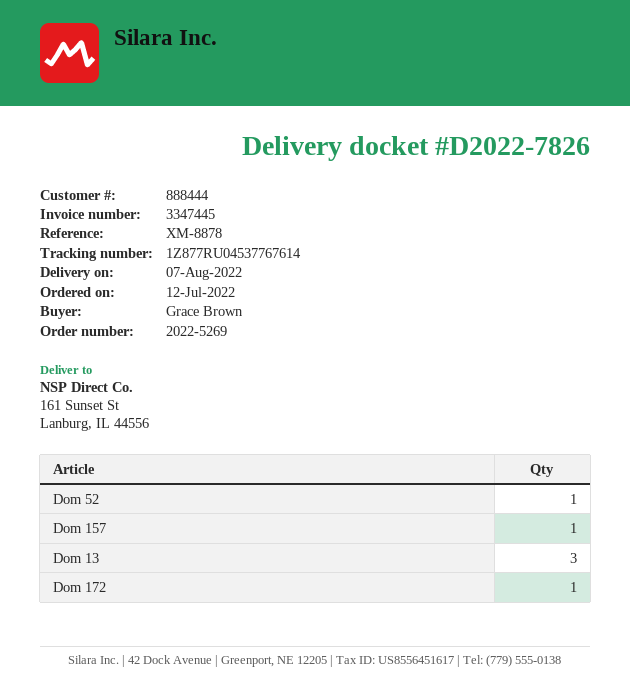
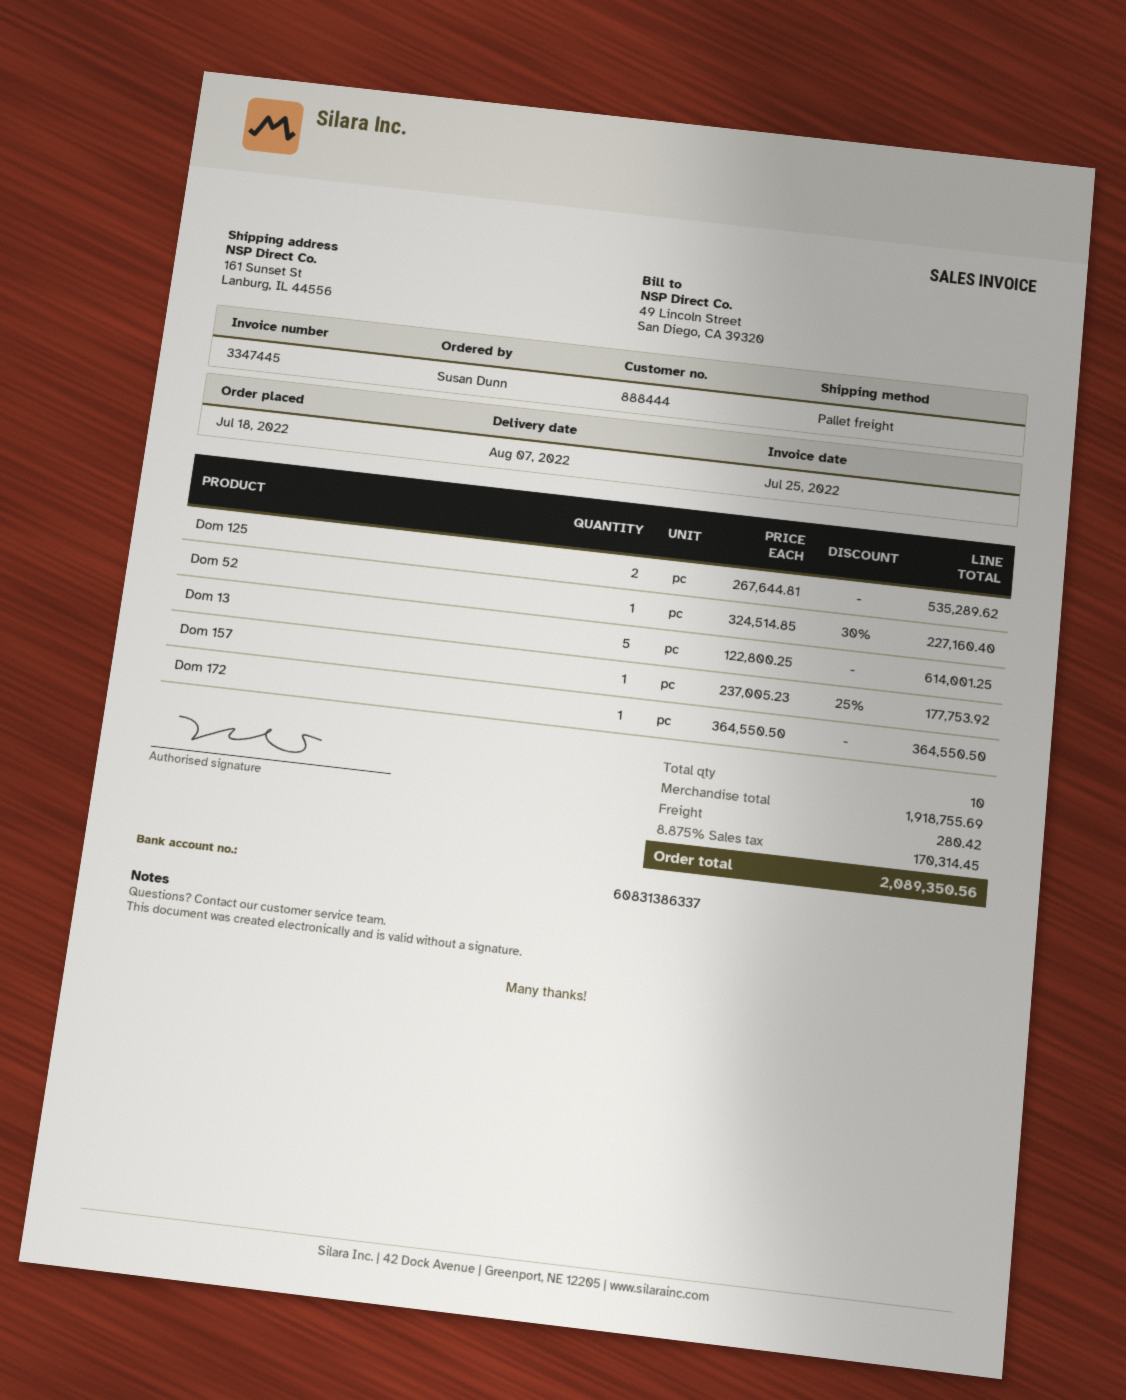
order date: 2022-07-12 -> 2022-07-18
ordered by: Grace Brown -> Susan Dunn
Dom 13: 3 -> 5
Dom 125: none -> 2

